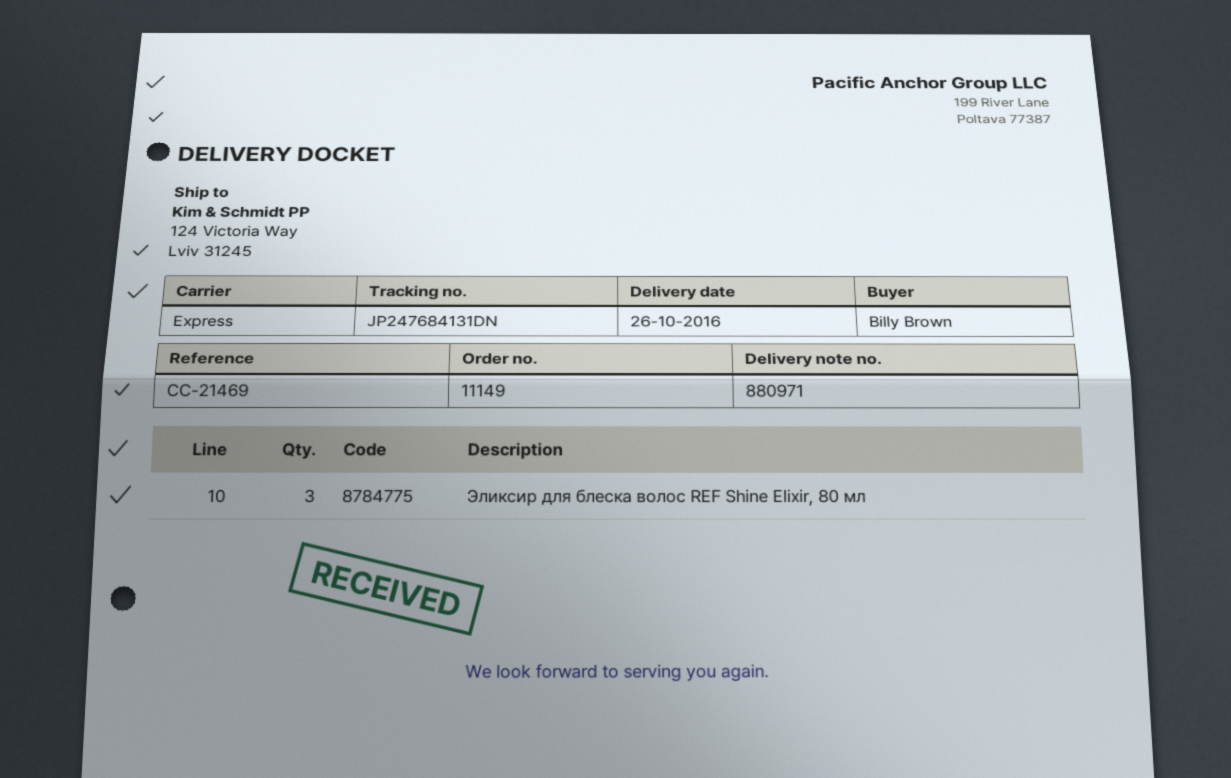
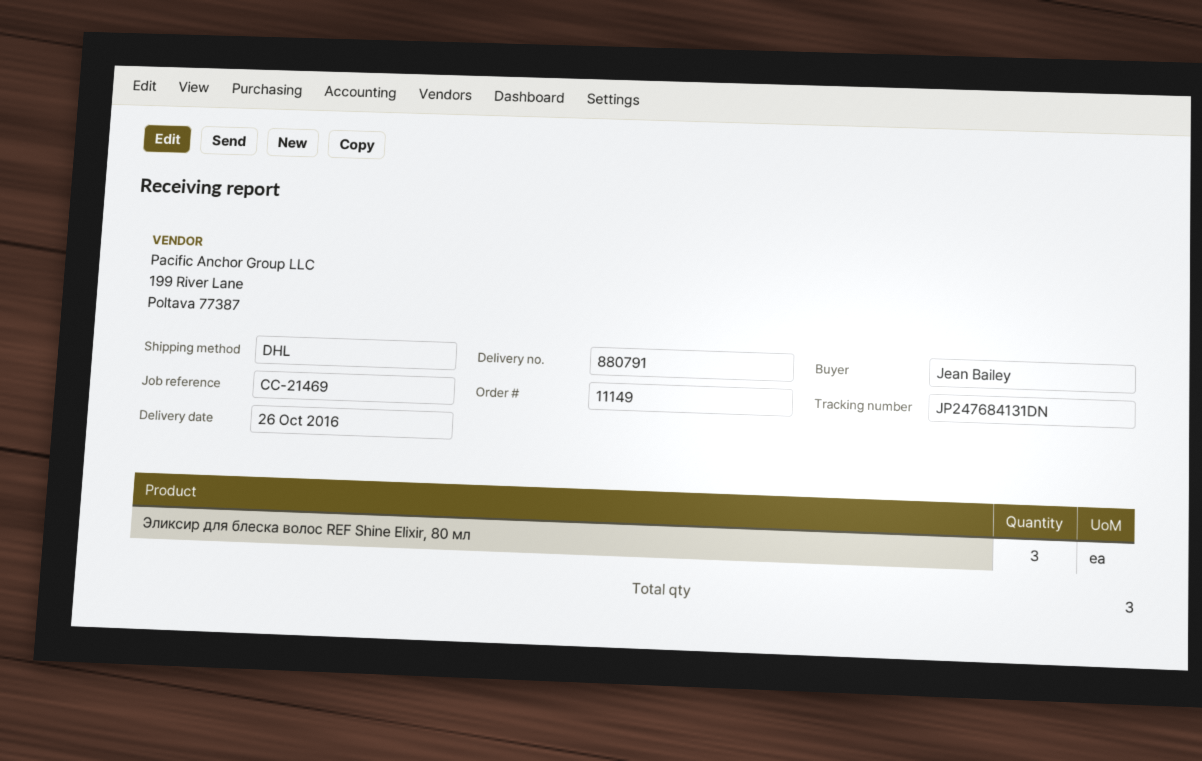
delivery note number: 880971 -> 880791
ordered by: Billy Brown -> Jean Bailey
shipping method: express -> DHL

